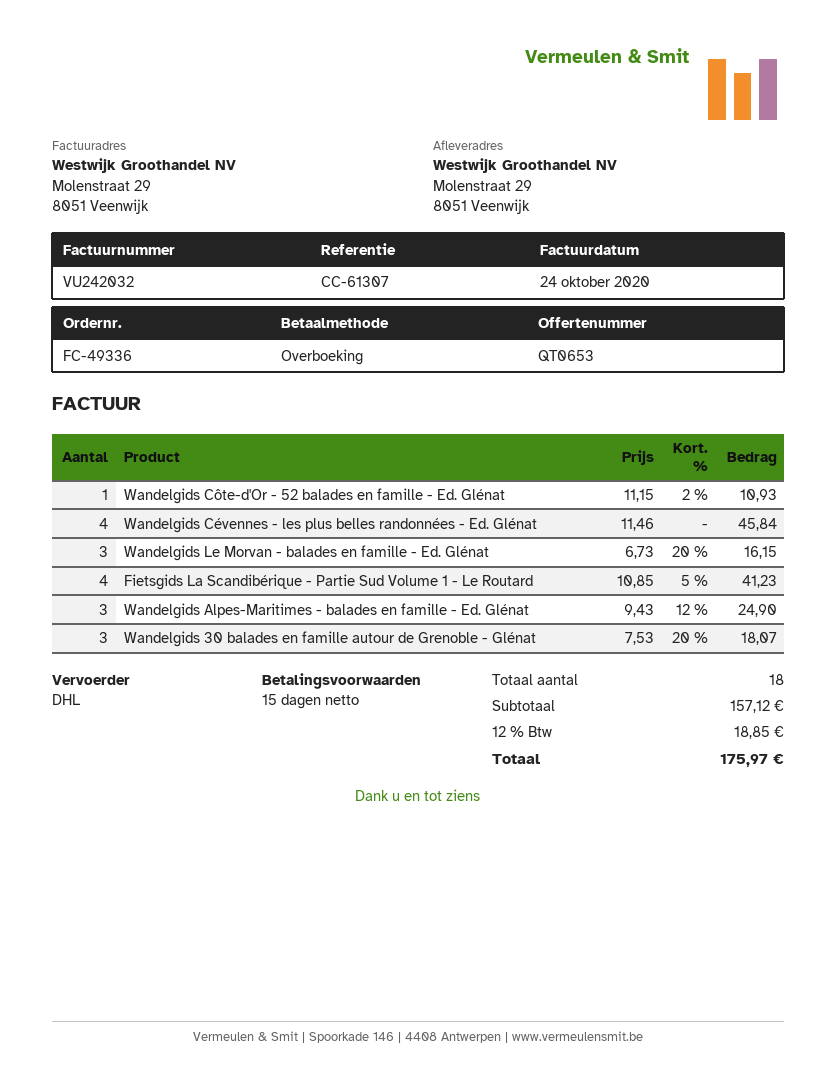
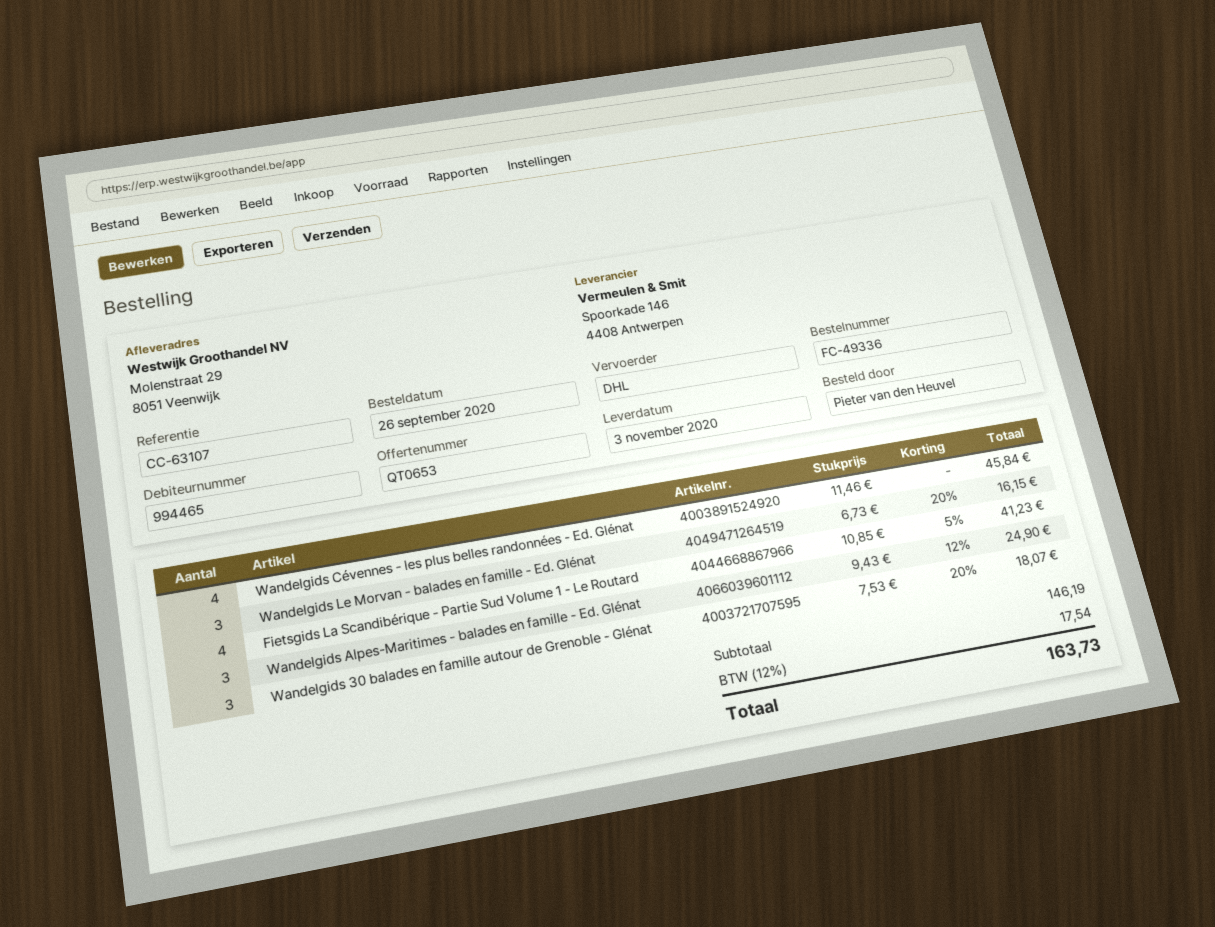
reference: CC-61307 -> CC-63107
Wandelgids Côte-d'Or - 52 balades en famille - Ed. Glénat: 1 x 11.15 - 2% = 10.93 -> none
subtotal: 157.12 -> 146.19
tax: 12% = 18.85 -> 12% = 17.54
total: 175.97 -> 163.73

